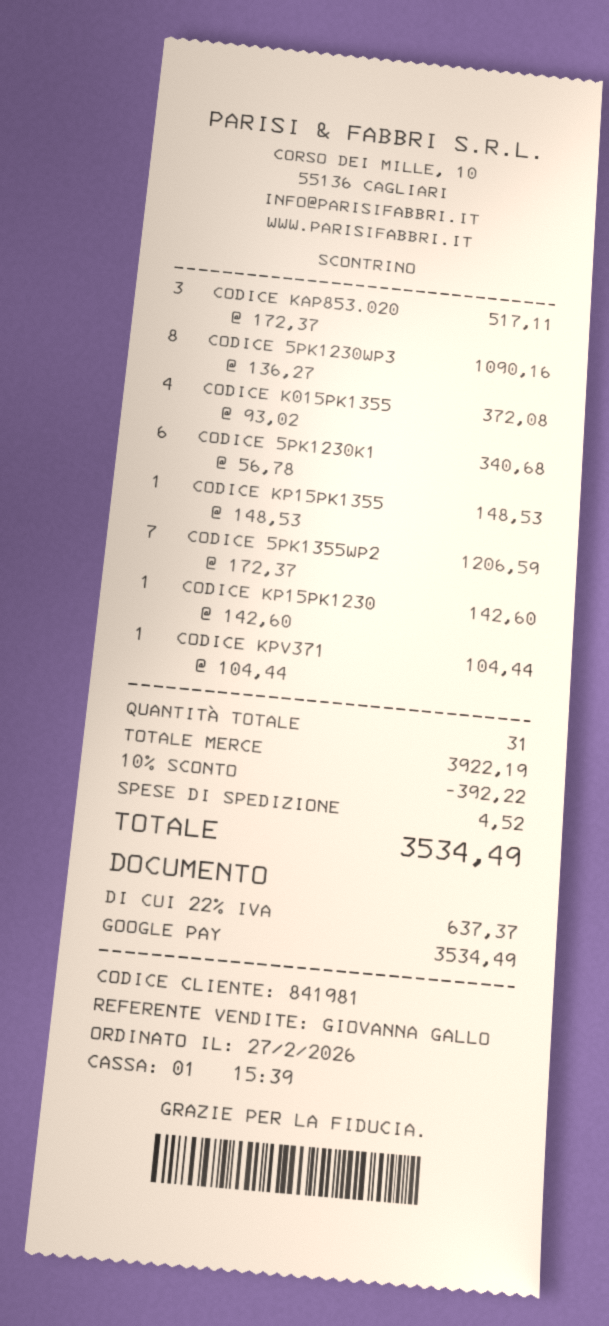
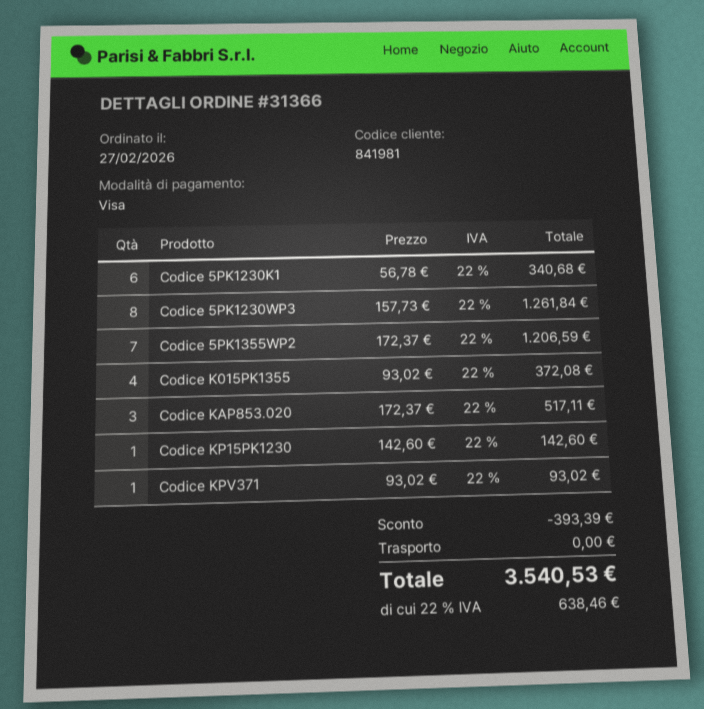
payment method: Google Pay -> Visa
CODICE 5PK1230WP3: 8 x 136.27 = 1090.16 -> 8 x 157.73 = 1261.84
CODICE KP15PK1355: 1 x 148.53 = 148.53 -> none
CODICE KPV371: 1 x 104.44 = 104.44 -> 1 x 93.02 = 93.02
discount: 392.22 -> 393.39
shipping: 4.52 -> 0.00
tax: 22% = 637.37 -> 22% = 638.46
total: 3534.49 -> 3540.53

